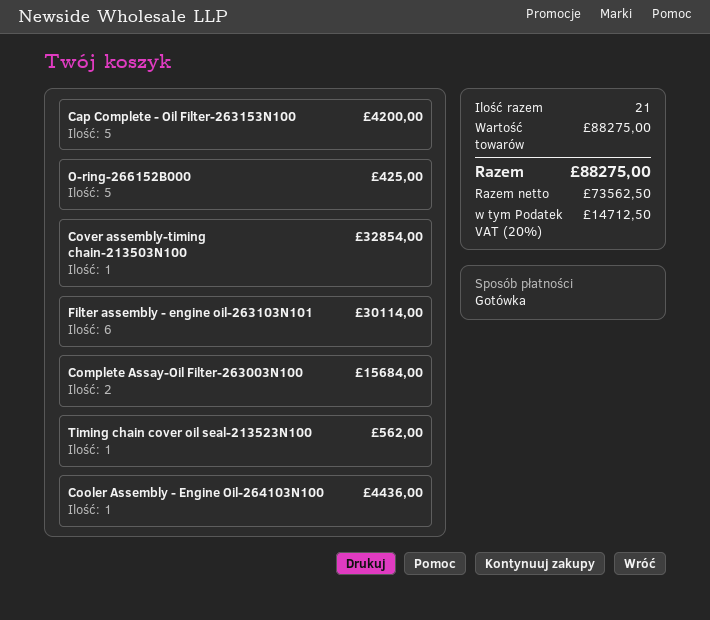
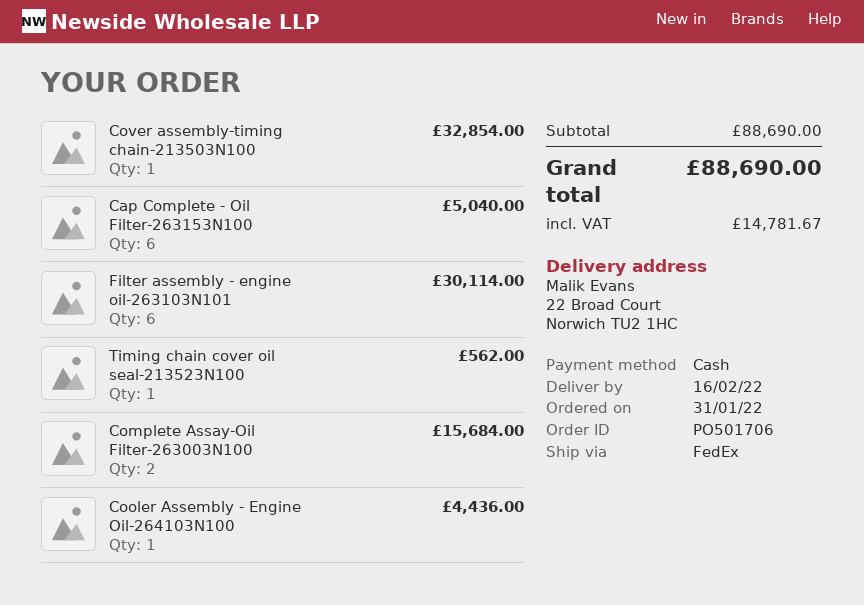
Cap Complete - Oil Filter-263153N100: 5 for 4200.00 -> 6 for 5040.00
O-ring-266152B000: 5 for 425.00 -> none
subtotal: 88275.00 -> 88690.00
tax: 14712.50 -> 14781.67
total: 88275.00 -> 88690.00

